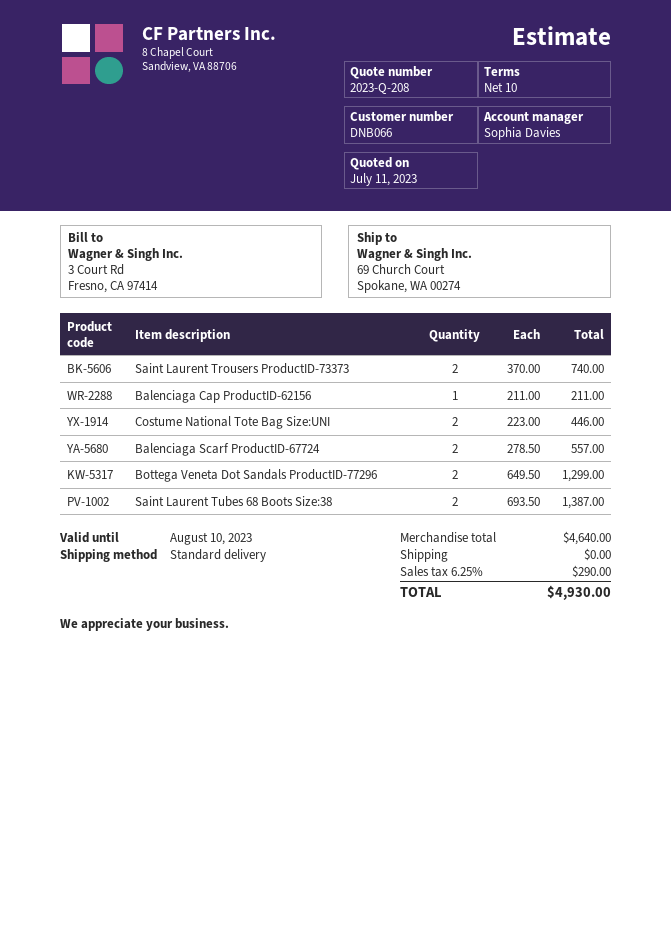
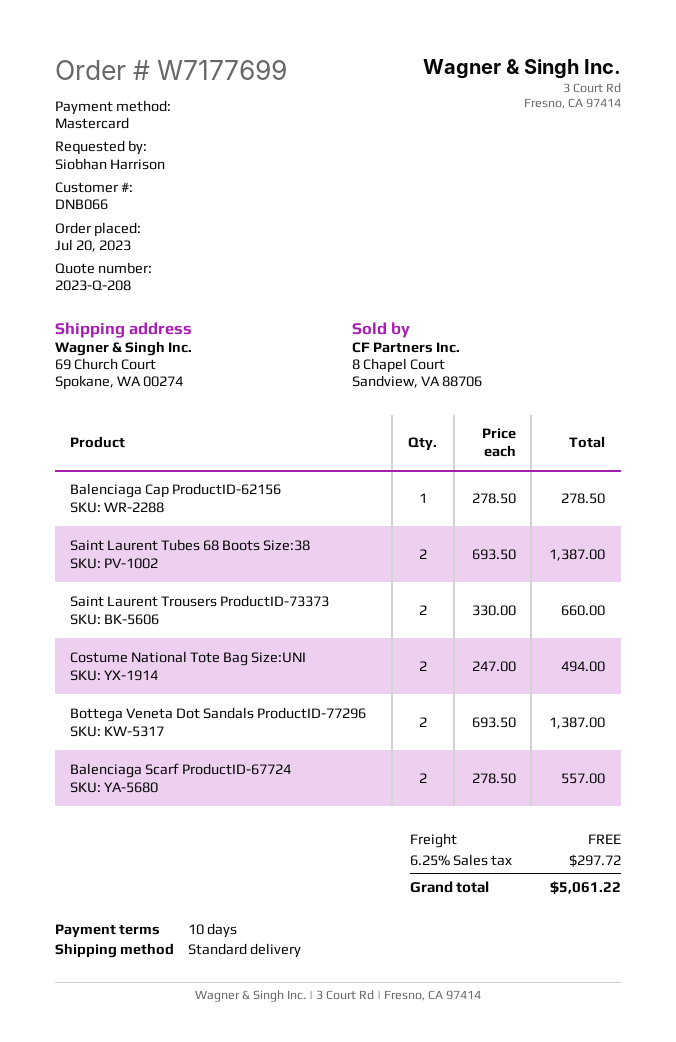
Saint Laurent Trousers ProductID-73373: 2 x 370.00 = 740.00 -> 2 x 330.00 = 660.00
Balenciaga Cap ProductID-62156: 1 x 211.00 = 211.00 -> 1 x 278.50 = 278.50
Costume National Tote Bag Size:UNI: 2 x 223.00 = 446.00 -> 2 x 247.00 = 494.00
Bottega Veneta Dot Sandals ProductID-77296: 2 x 649.50 = 1299.00 -> 2 x 693.50 = 1387.00
tax: 6.25% = 290.00 -> 6.25% = 297.72
total: 4930.00 -> 5061.22

